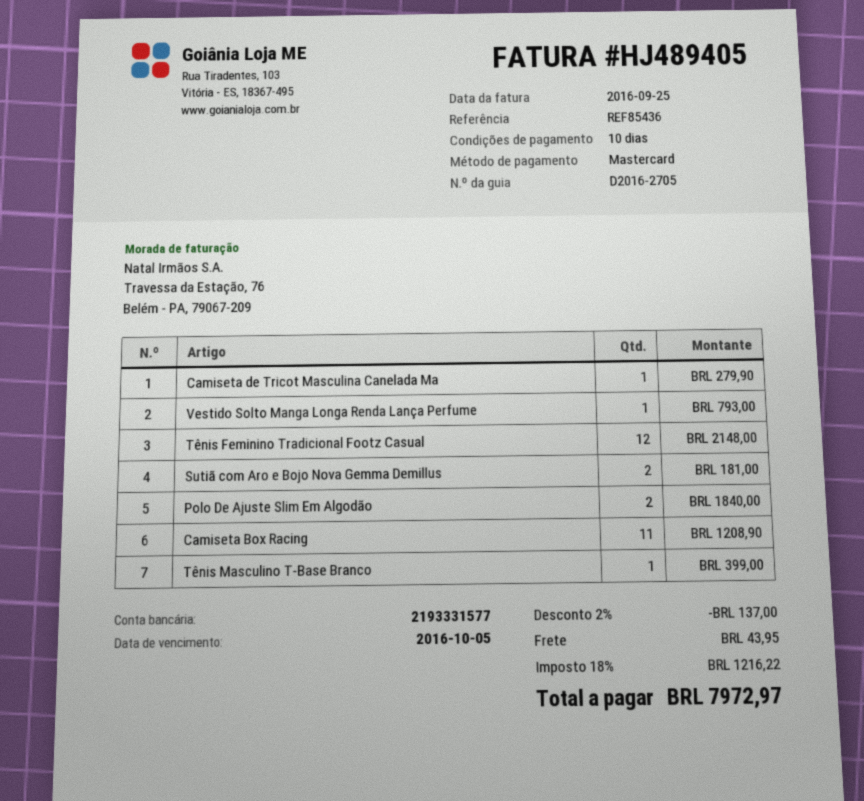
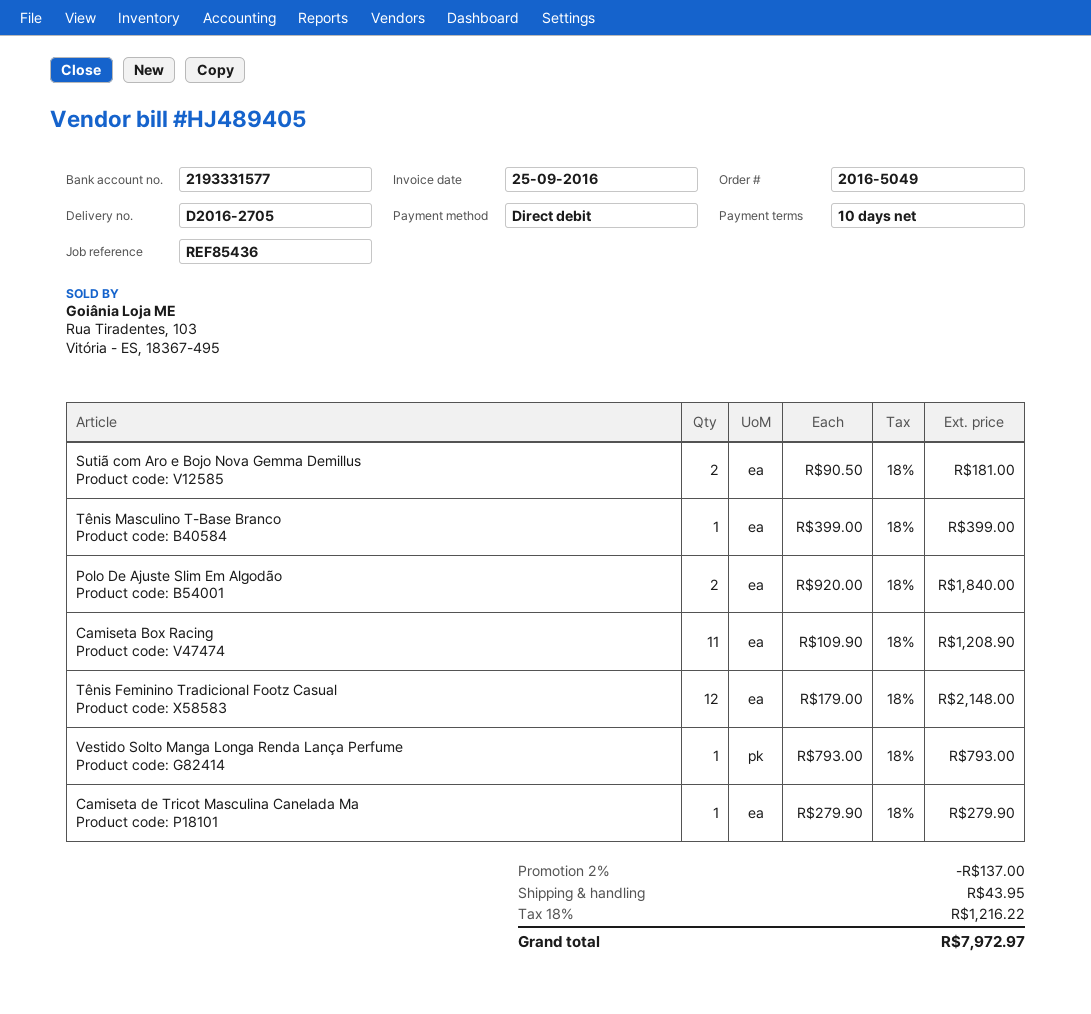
payment method: Mastercard -> direct debit

